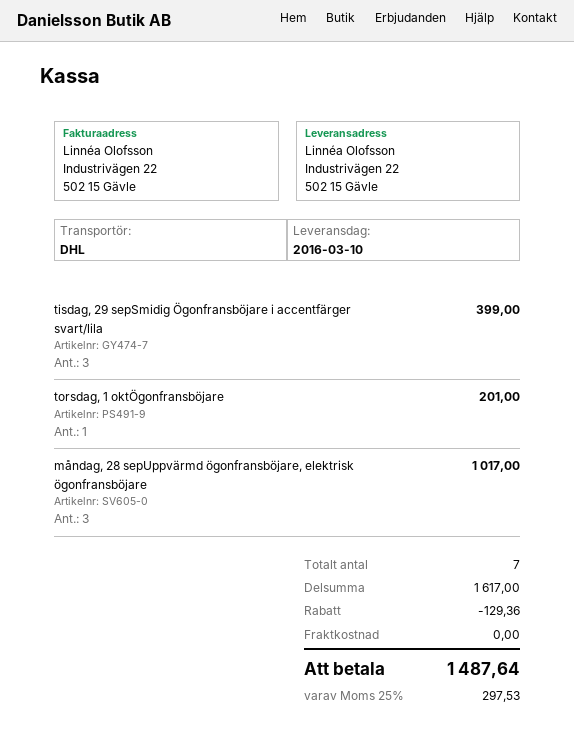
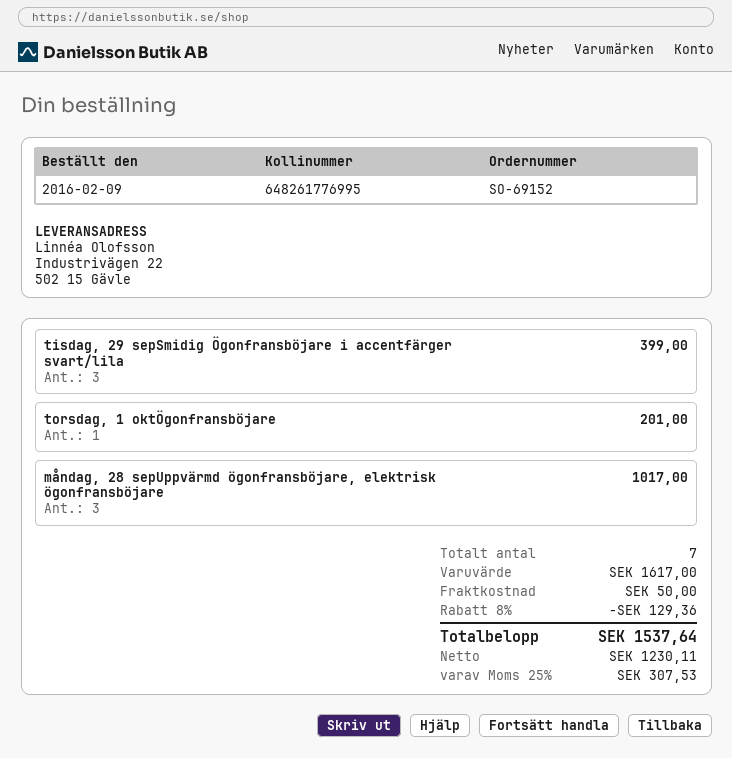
shipping: 0.00 -> 50.00
tax: 25% = 297.53 -> 25% = 307.53
total: 1487.64 -> 1537.64

